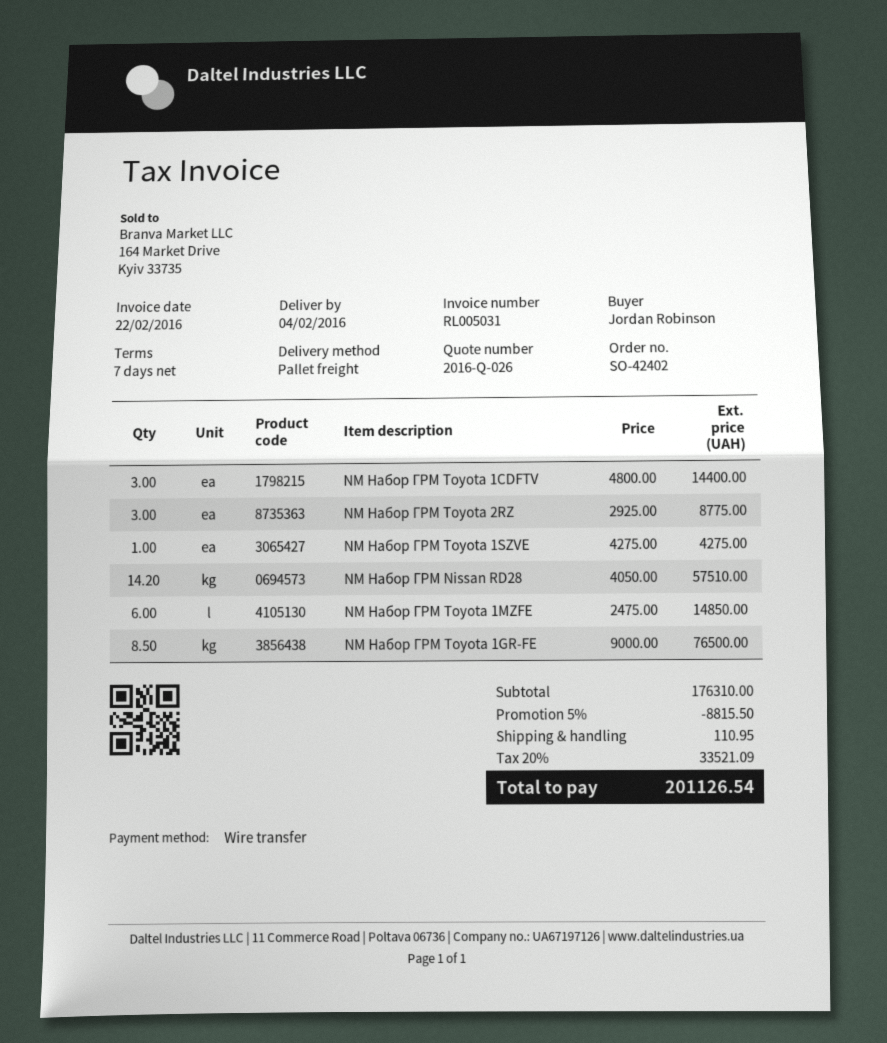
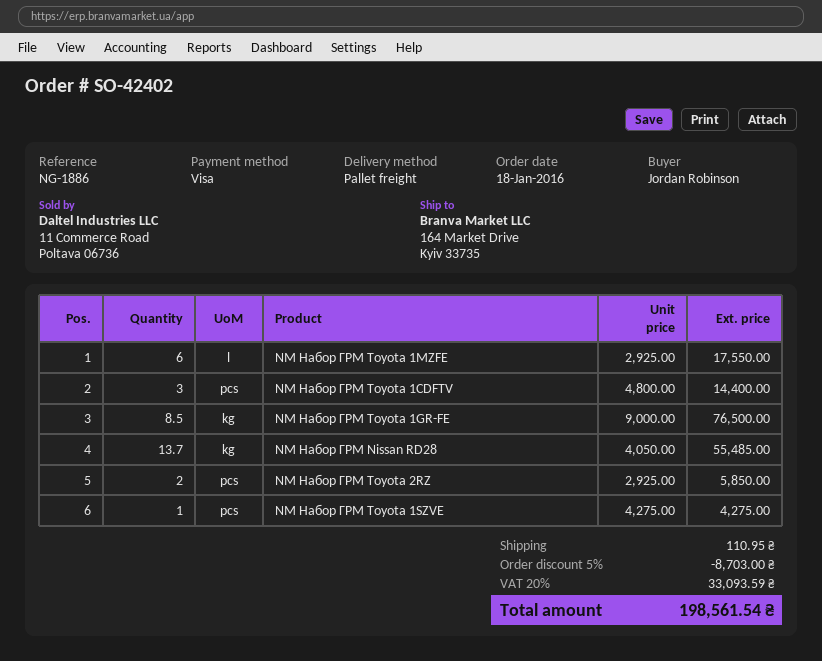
payment method: bank transfer -> Visa
NM Набор ГРМ Toyota 2RZ: 3 x 2925.00 = 8775.00 -> 2 x 2925.00 = 5850.00
NM Набор ГРМ Nissan RD28: 14.2 x 4050.00 = 57510.00 -> 13.7 x 4050.00 = 55485.00
NM Набор ГРМ Toyota 1MZFE: 6 x 2475.00 = 14850.00 -> 6 x 2925.00 = 17550.00
discount: 5% = 8815.50 -> 5% = 8703.00
tax: 20% = 33521.09 -> 20% = 33093.59
total: 201126.54 -> 198561.54

